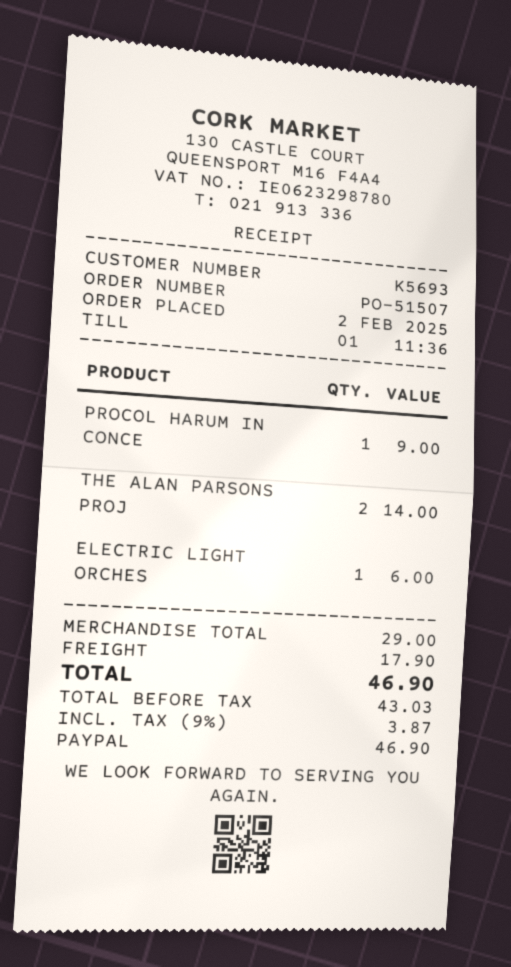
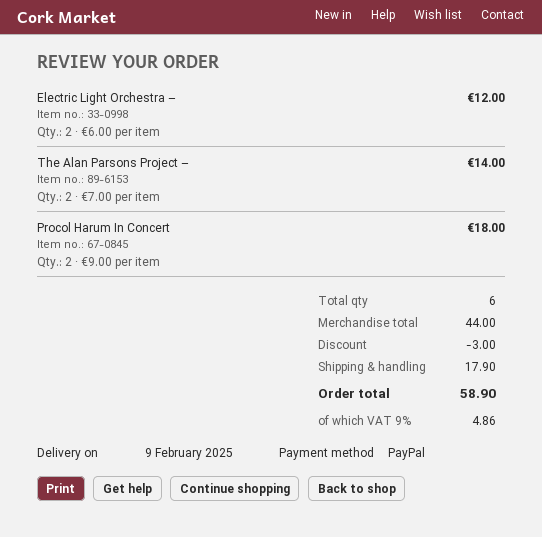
PROCOL HARUM IN CONCE: 1 for 9.00 -> 2 for 18.00
ELECTRIC LIGHT ORCHES: 1 for 6.00 -> 2 for 12.00
subtotal: 29.00 -> 44.00
discount: none -> 3.00
tax: 9% = 3.87 -> 9% = 4.86
total: 46.90 -> 58.90

